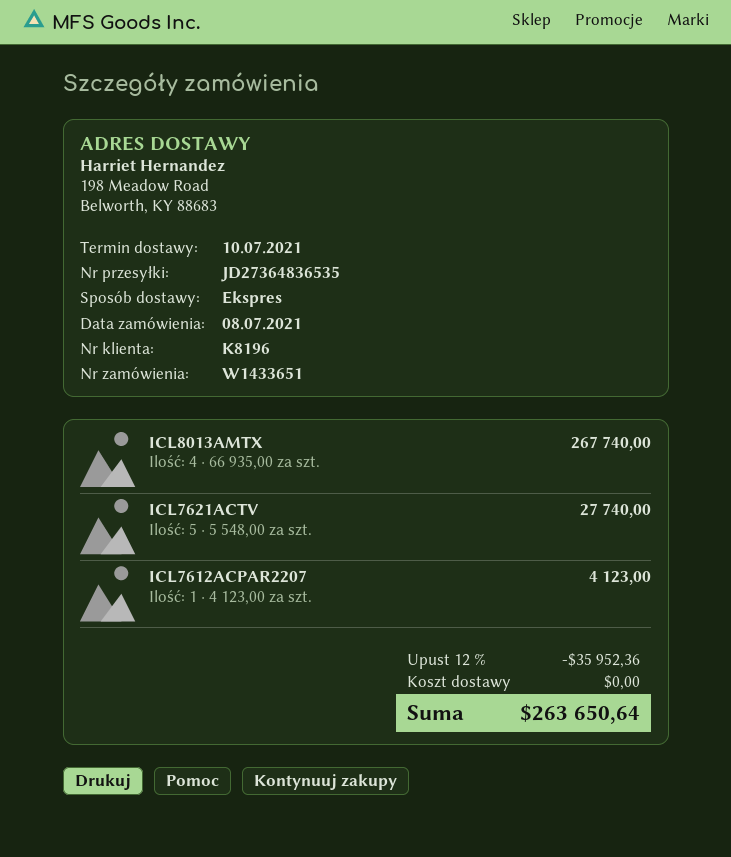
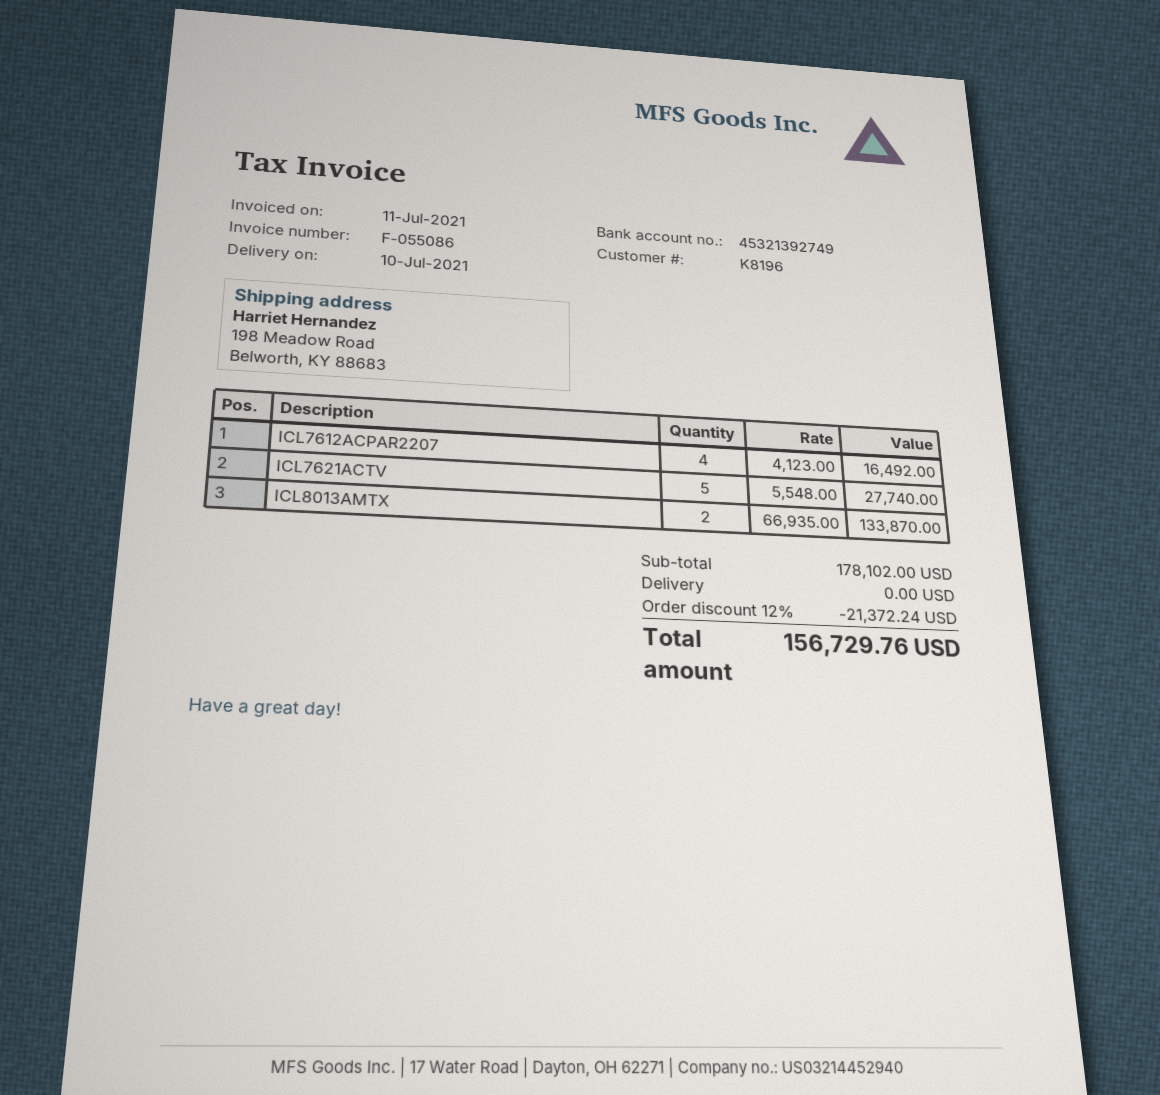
ICL8013AMTX: 4 x 66935.00 = 267740.00 -> 2 x 66935.00 = 133870.00
ICL7612ACPAR2207: 1 x 4123.00 = 4123.00 -> 4 x 4123.00 = 16492.00
discount: 12% = 35952.36 -> 12% = 21372.24
total: 263650.64 -> 156729.76

